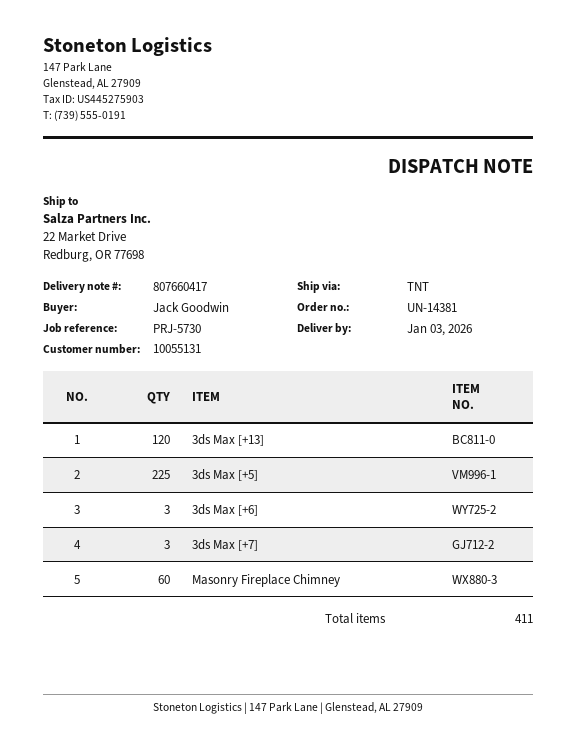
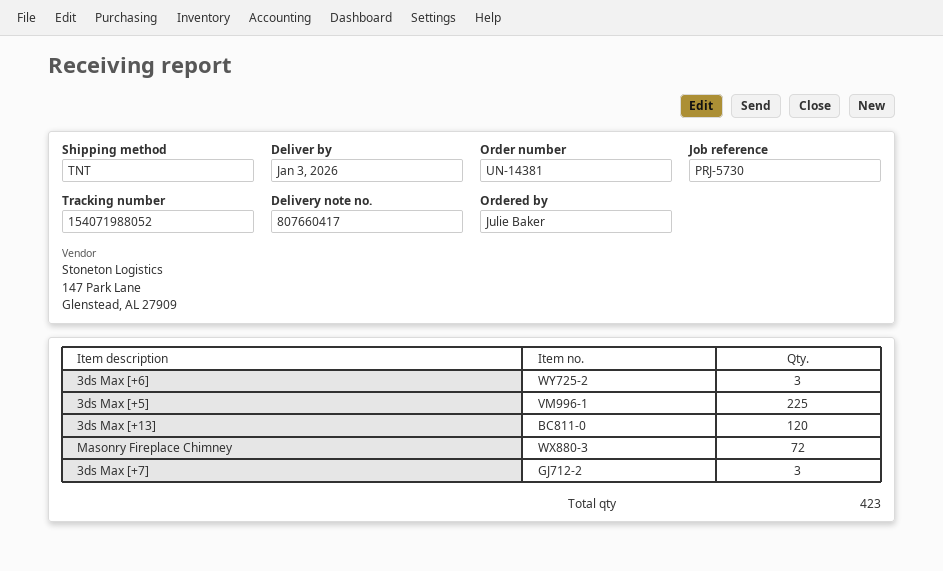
ordered by: Jack Goodwin -> Julie Baker
Masonry Fireplace Chimney: 60 -> 72
total quantity: 411 -> 423

